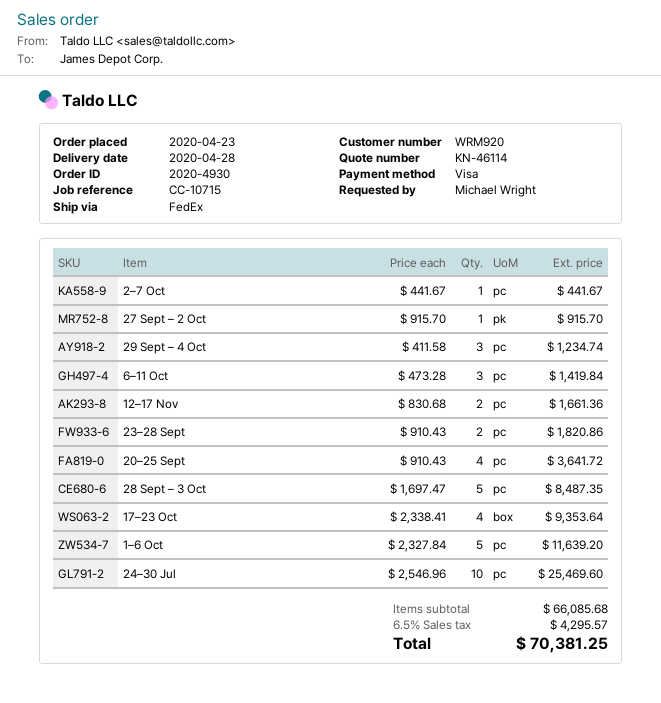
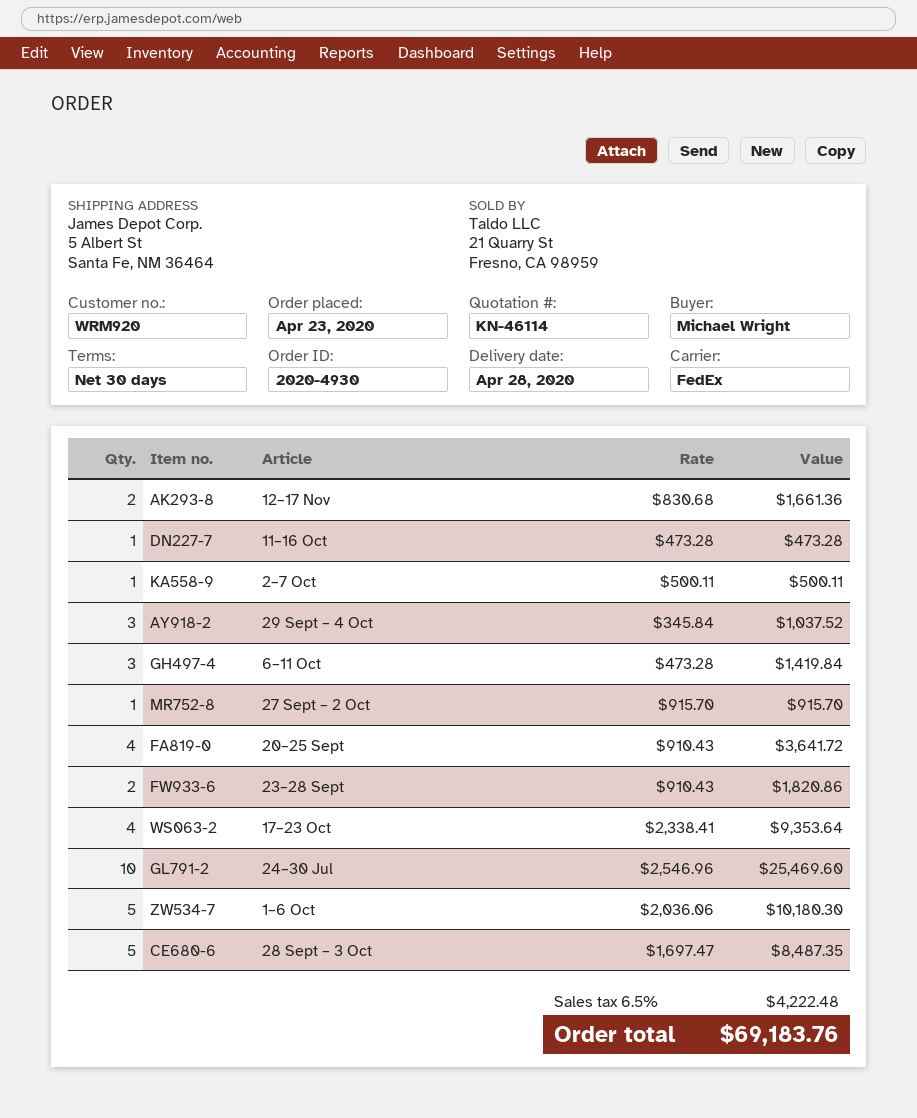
2–7 Oct: 1 x 441.67 = 441.67 -> 1 x 500.11 = 500.11
29 Sept – 4 Oct: 3 x 411.58 = 1234.74 -> 3 x 345.84 = 1037.52
1–6 Oct: 5 x 2327.84 = 11639.20 -> 5 x 2036.06 = 10180.30
11–16 Oct: none -> 1 x 473.28 = 473.28
tax: 6.5% = 4295.57 -> 6.5% = 4222.48
total: 70381.25 -> 69183.76

